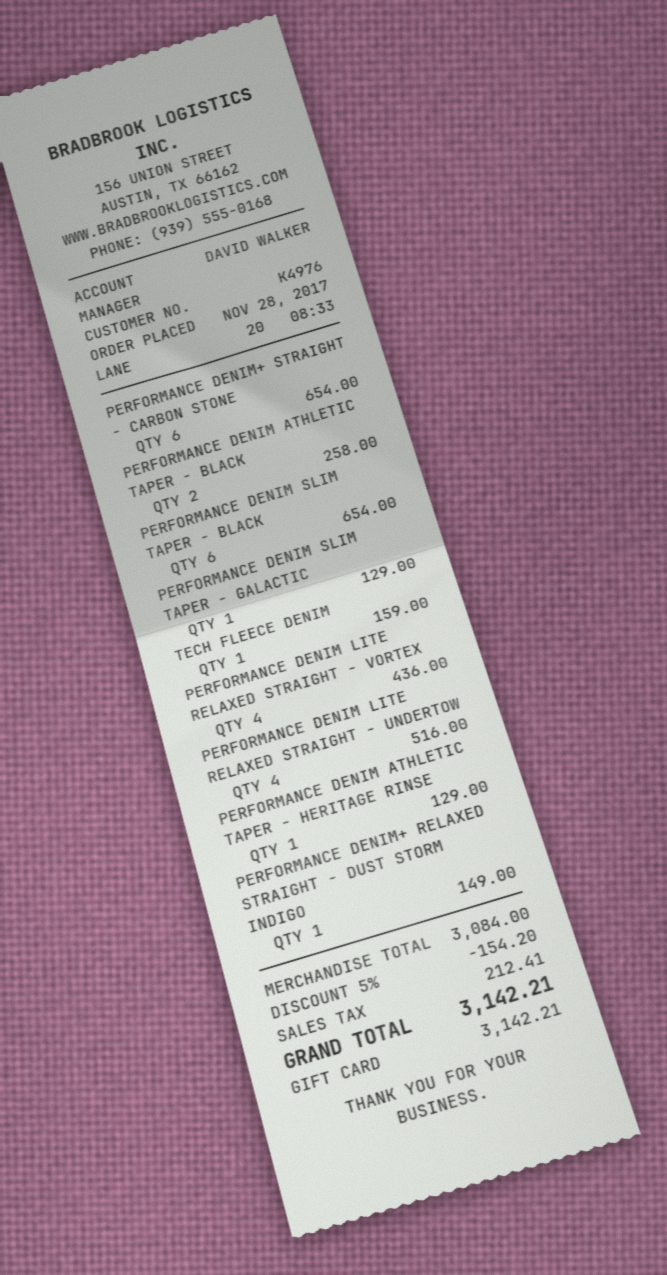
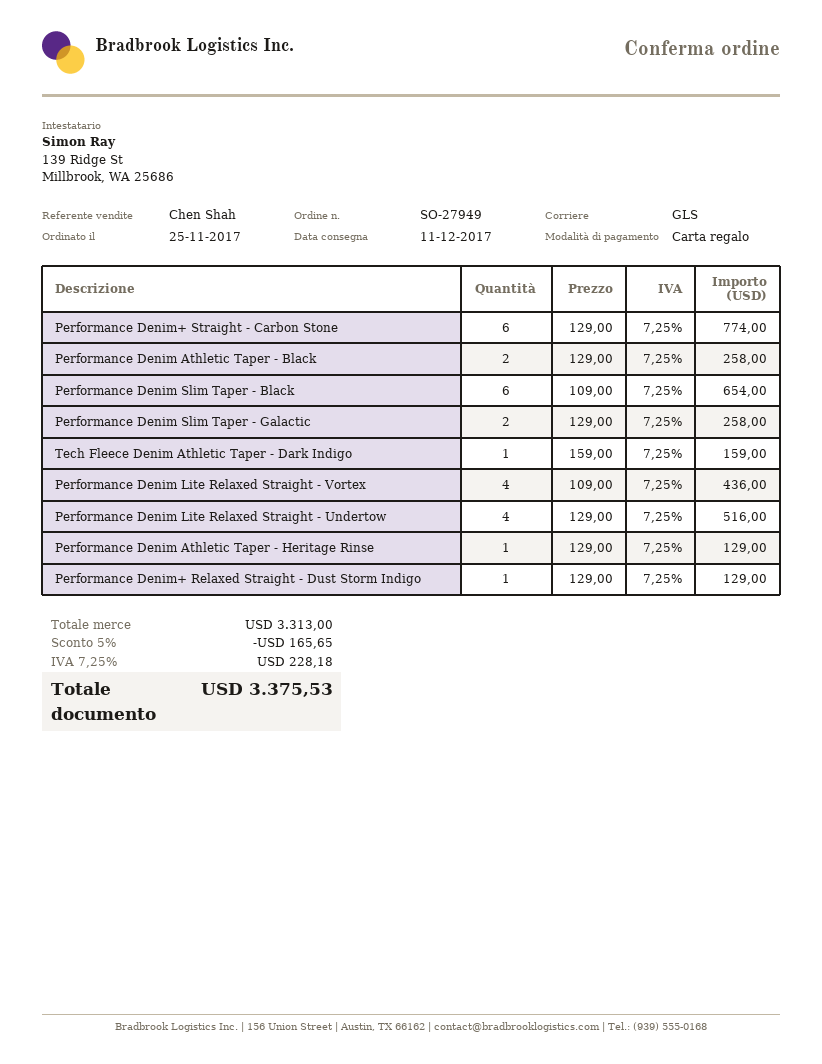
order date: 2017-11-28 -> 2017-11-25
sales rep: DAVID WALKER -> Chen Shah
PERFORMANCE DENIM+ STRAIGHT - CARBON STONE: 6 for 654.00 -> 6 for 774.00
PERFORMANCE DENIM SLIM TAPER - GALACTIC: 1 for 129.00 -> 2 for 258.00
PERFORMANCE DENIM+ RELAXED STRAIGHT - DUST STORM INDIGO: 1 for 149.00 -> 1 for 129.00
subtotal: 3084.00 -> 3313.00
discount: 5% = 154.20 -> 5% = 165.65
tax: 212.41 -> 228.18
total: 3142.21 -> 3375.53

